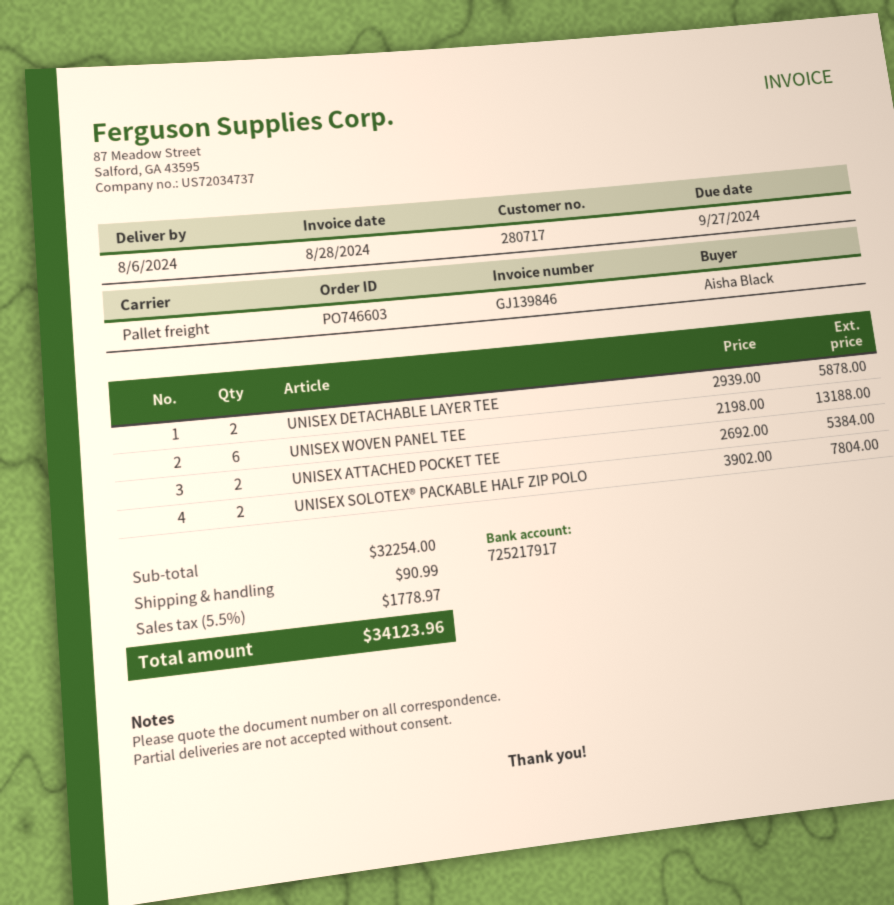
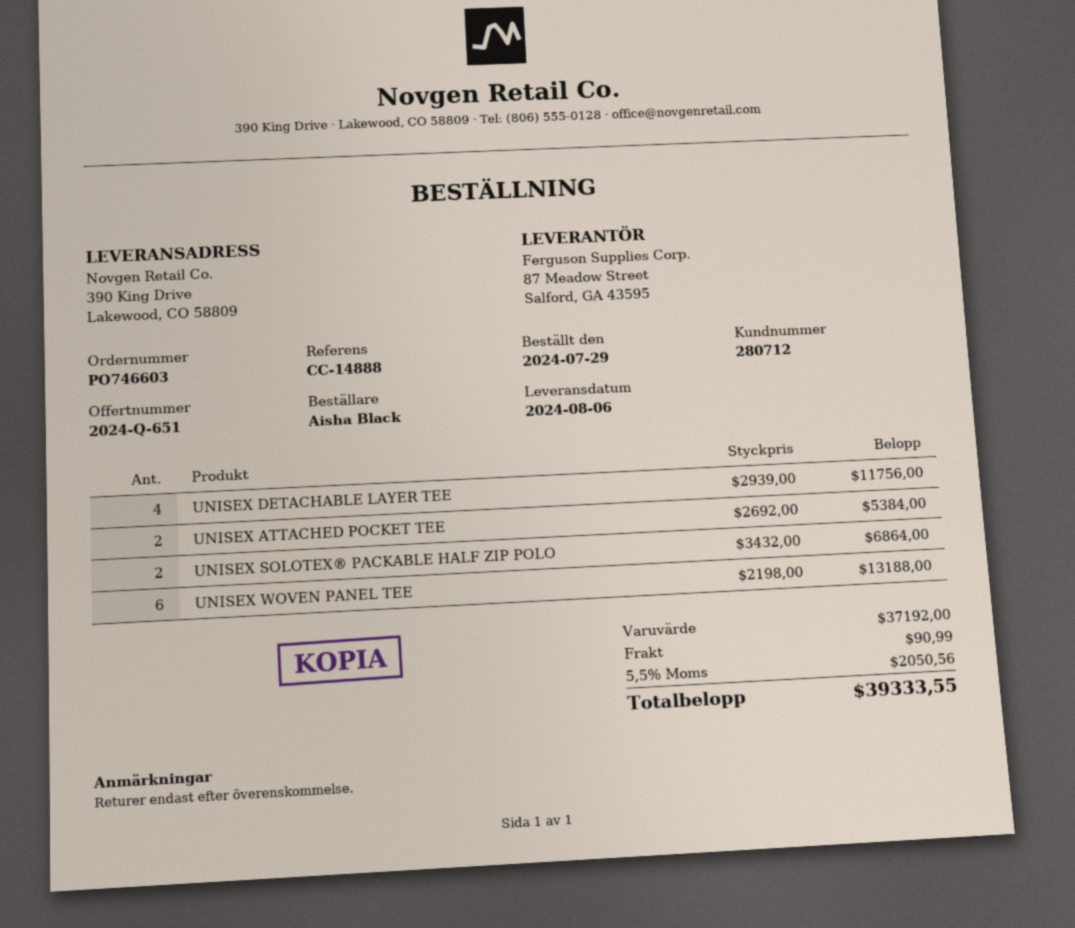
customer number: 280717 -> 280712
UNISEX DETACHABLE LAYER TEE: 2 x 2939.00 = 5878.00 -> 4 x 2939.00 = 11756.00
UNISEX SOLOTEX® PACKABLE HALF ZIP POLO: 2 x 3902.00 = 7804.00 -> 2 x 3432.00 = 6864.00
subtotal: 32254.00 -> 37192.00
tax: 5.5% = 1778.97 -> 5.5% = 2050.56
total: 34123.96 -> 39333.55

